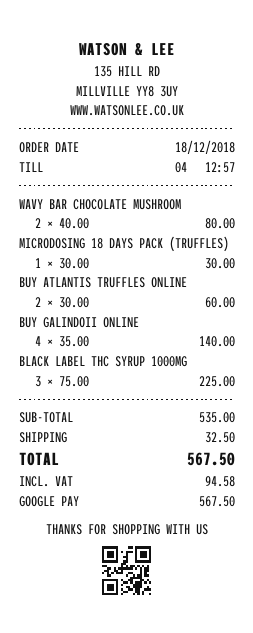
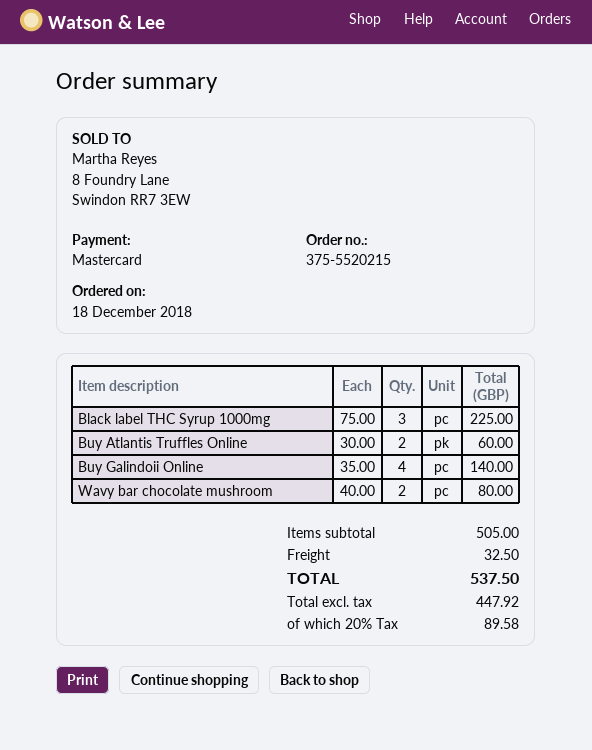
payment method: Google Pay -> Mastercard
MICRODOSING 18 DAYS PACK (TRUFFLES): 1 x 30.00 = 30.00 -> none
subtotal: 535.00 -> 505.00
tax: 94.58 -> 89.58
total: 567.50 -> 537.50

